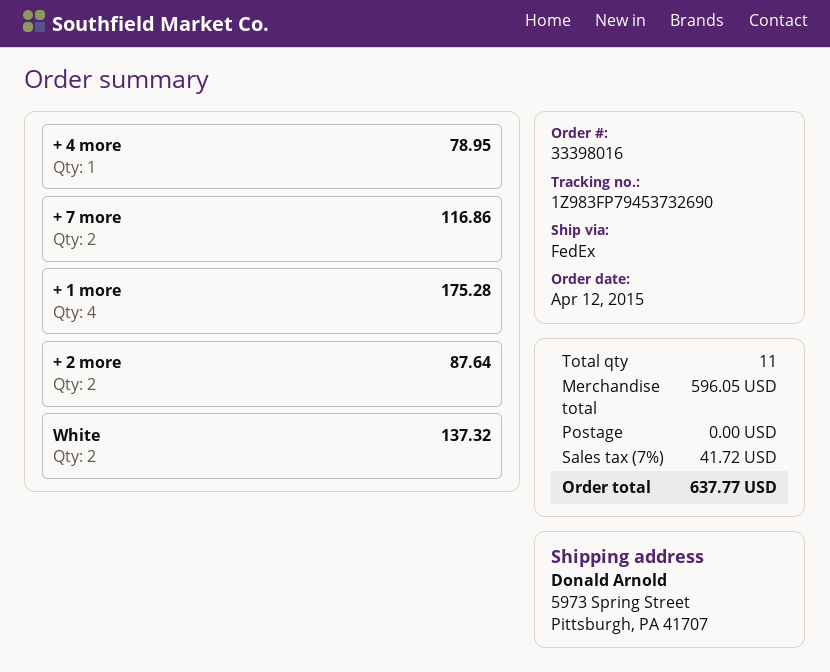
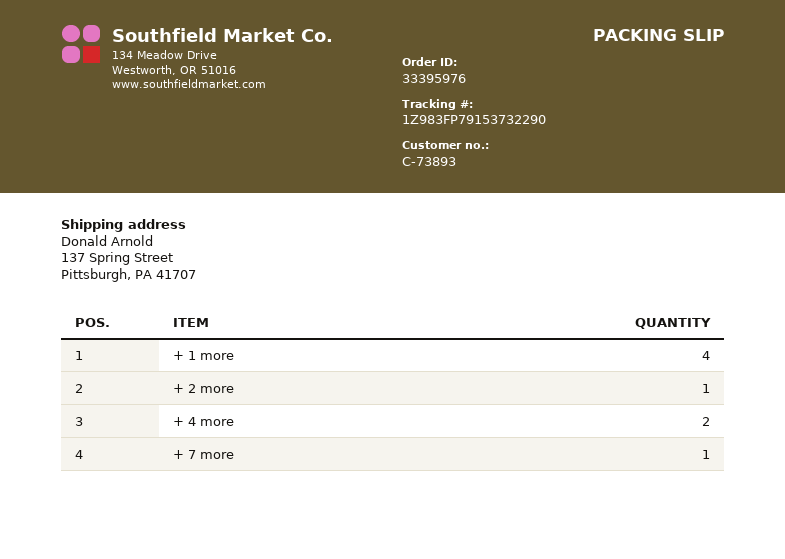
order number: 33398016 -> 33395976
tracking number: 1Z983FP79453732690 -> 1Z983FP79153732290
ship to: 5973 Spring Street, Pittsburgh, PA 41707 -> 137 Spring Street, Pittsburgh, PA 41707
+ 4 more: 1 -> 2
+ 7 more: 2 -> 1
+ 2 more: 2 -> 1
White: 2 -> none

